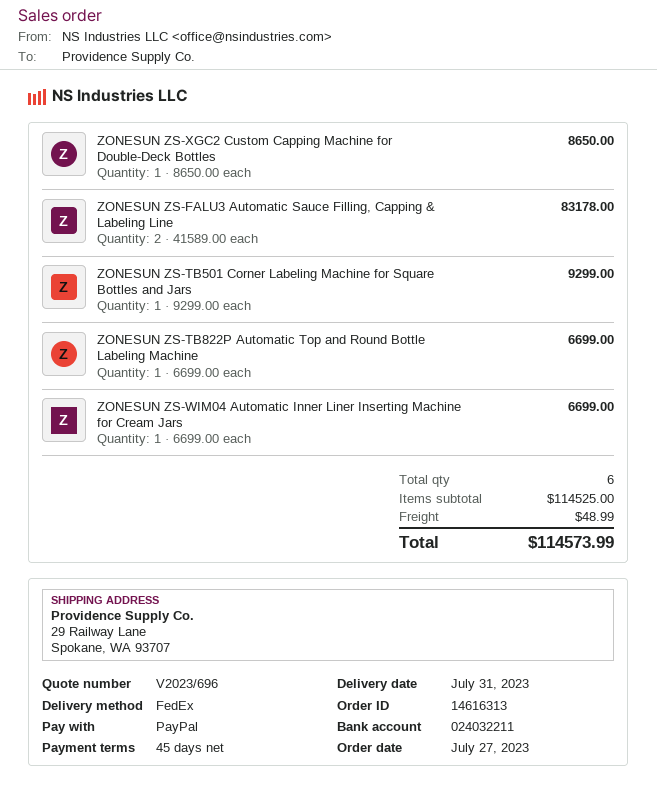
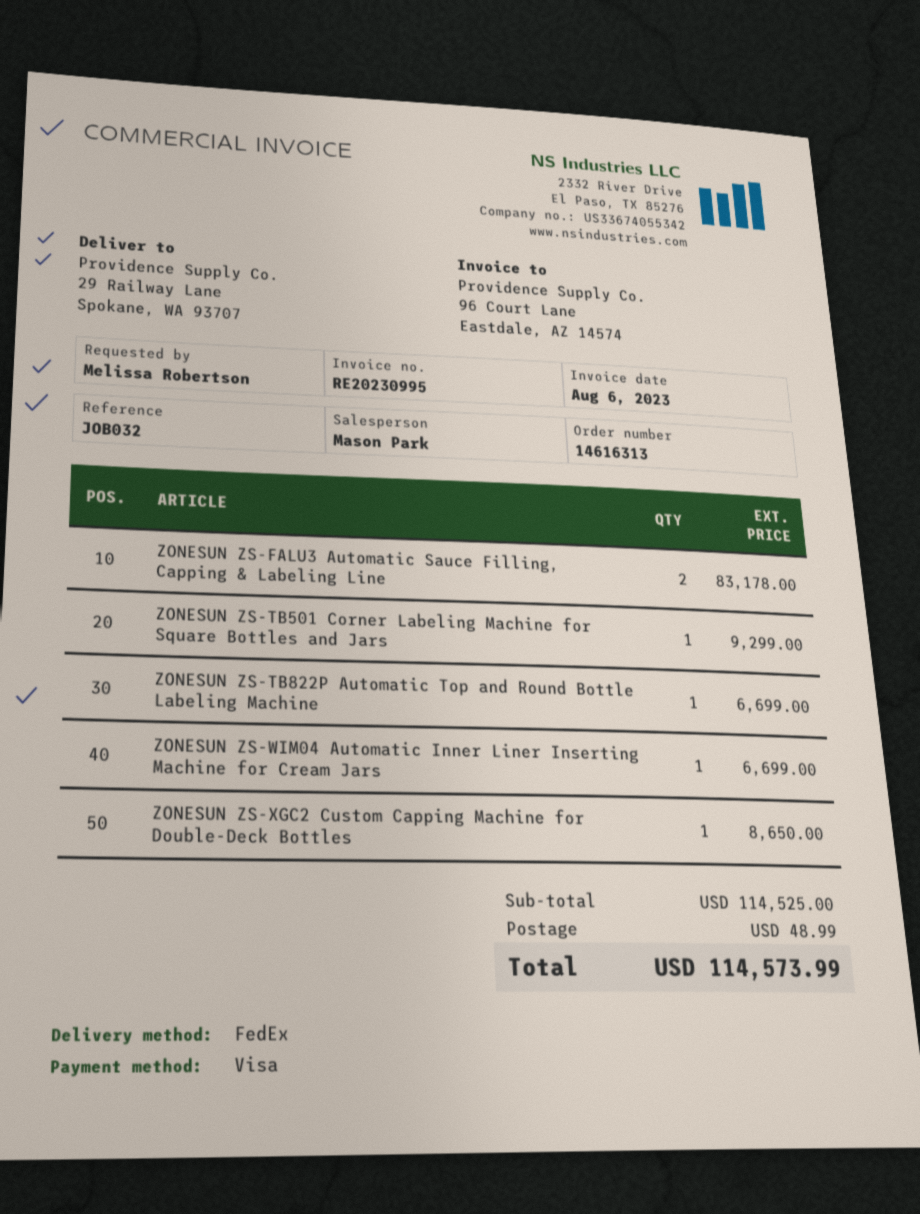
payment method: PayPal -> Visa

